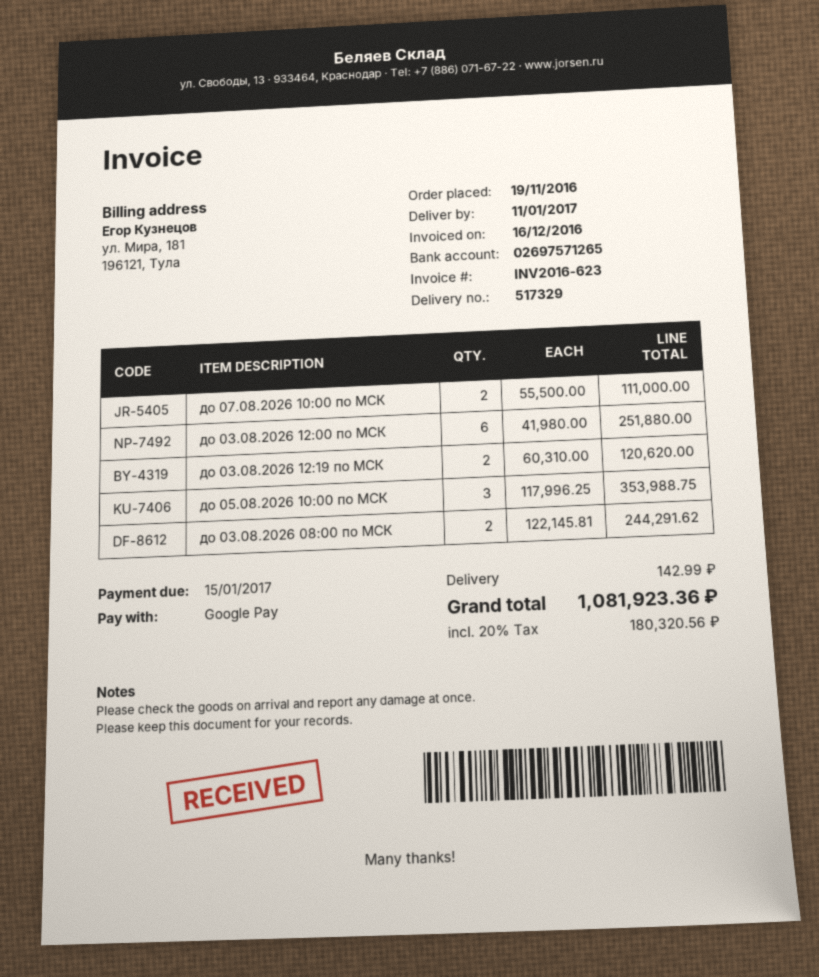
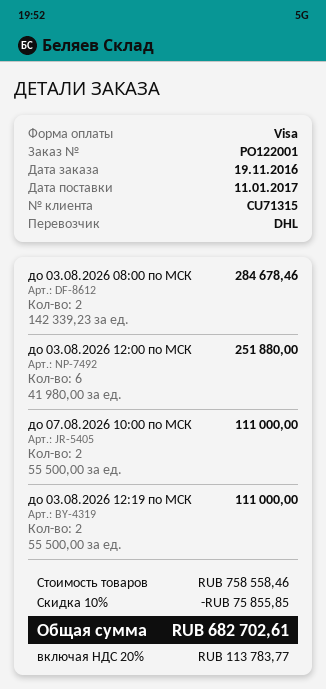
payment method: Google Pay -> Visa
до 03.08.2026 12:19 по МСК: 2 x 60310.00 = 120620.00 -> 2 x 55500.00 = 111000.00
до 05.08.2026 10:00 по МСК: 3 x 117996.25 = 353988.75 -> none
до 03.08.2026 08:00 по МСК: 2 x 122145.81 = 244291.62 -> 2 x 142339.23 = 284678.46
discount: none -> 10% = 75855.85
shipping: 142.99 -> none
tax: 20% = 180320.56 -> 20% = 113783.77
total: 1081923.36 -> 682702.61

